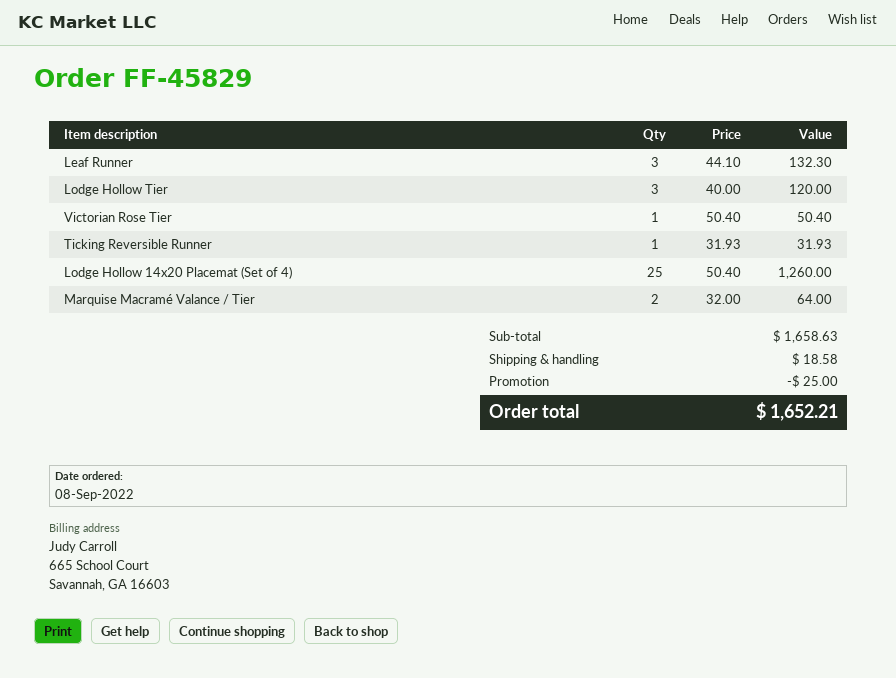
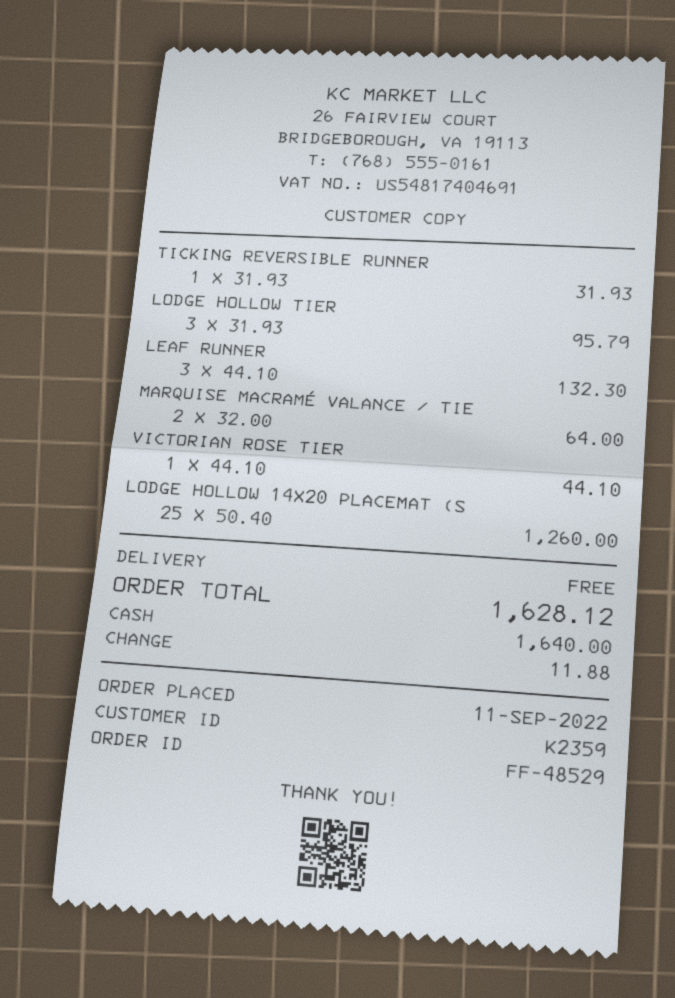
order number: FF-45829 -> FF-48529
order date: 2022-09-08 -> 2022-09-11
Lodge Hollow Tier: 3 x 40.00 = 120.00 -> 3 x 31.93 = 95.79
Victorian Rose Tier: 1 x 50.40 = 50.40 -> 1 x 44.10 = 44.10
discount: 25.00 -> none
shipping: 18.58 -> 0.00
total: 1652.21 -> 1628.12

